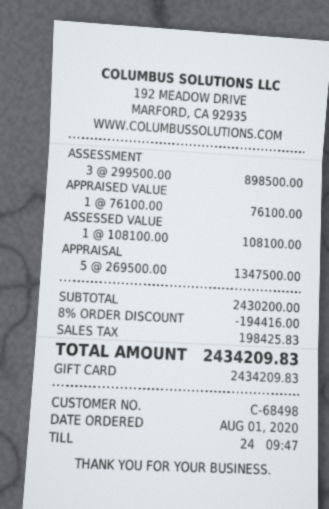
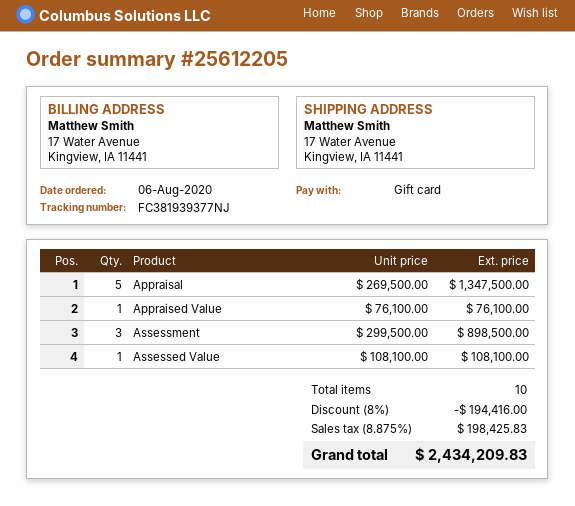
order date: 2020-08-01 -> 2020-08-06

